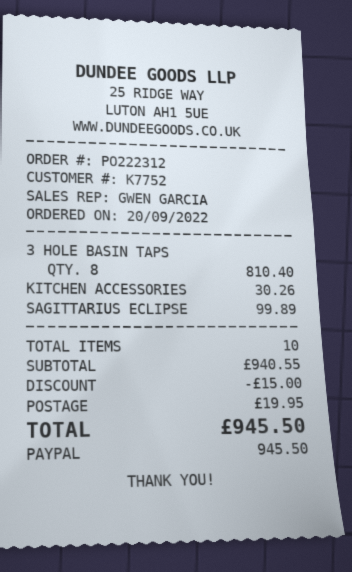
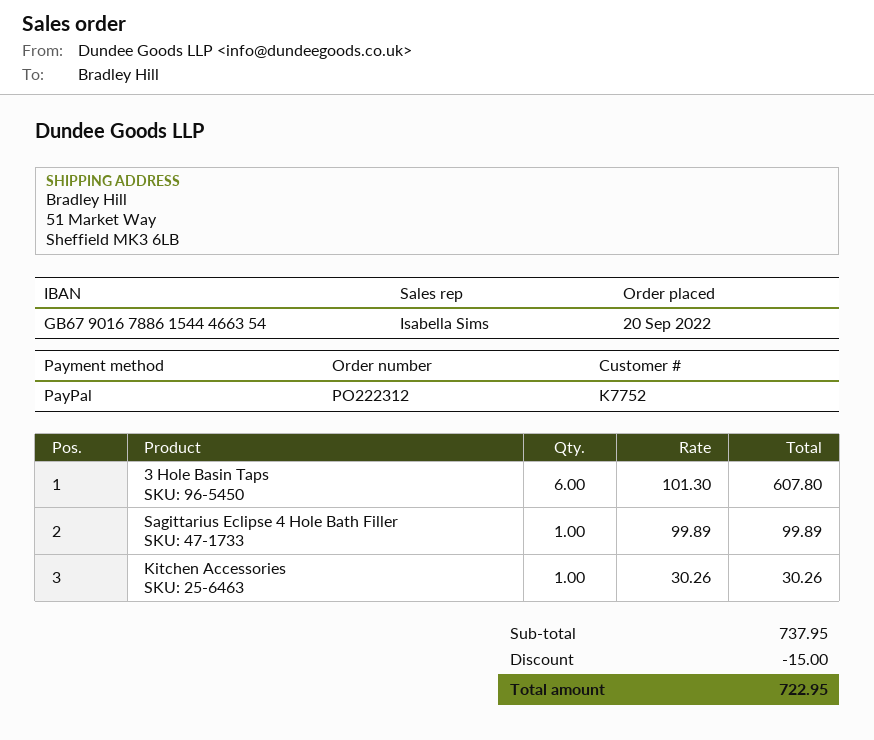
sales rep: GWEN GARCIA -> Isabella Sims
3 HOLE BASIN TAPS: 8 for 810.40 -> 6 for 607.80
subtotal: 940.55 -> 737.95
shipping: 19.95 -> none
total: 945.50 -> 722.95

